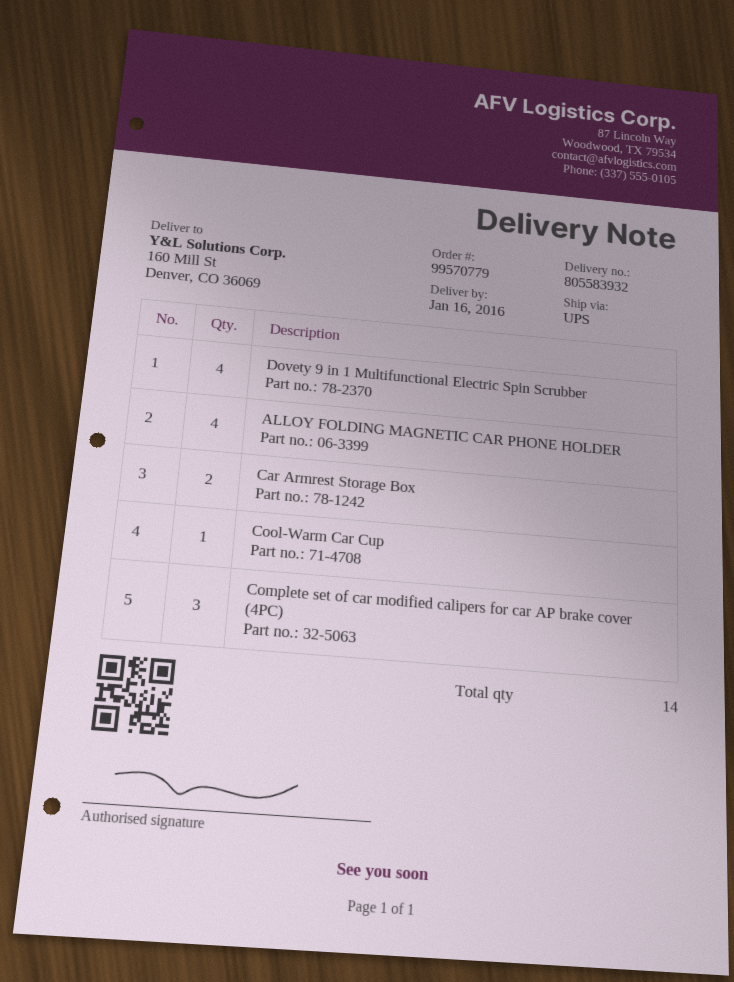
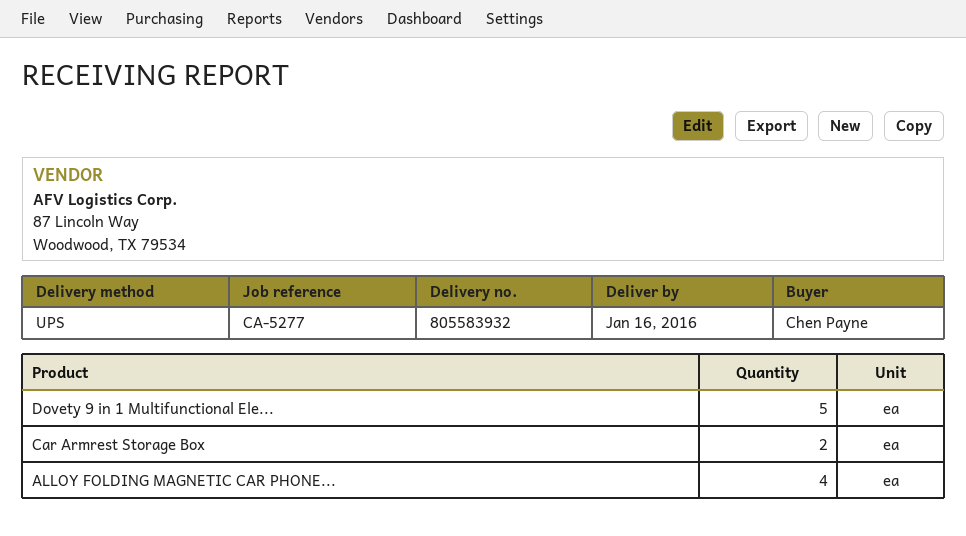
Dovety 9 in 1 Multifunctional Electric Spin Scrubber: 4 -> 5
Cool-Warm Car Cup: 1 -> none
Complete set of car modified calipers for car AP brake cover (4PC): 3 -> none

